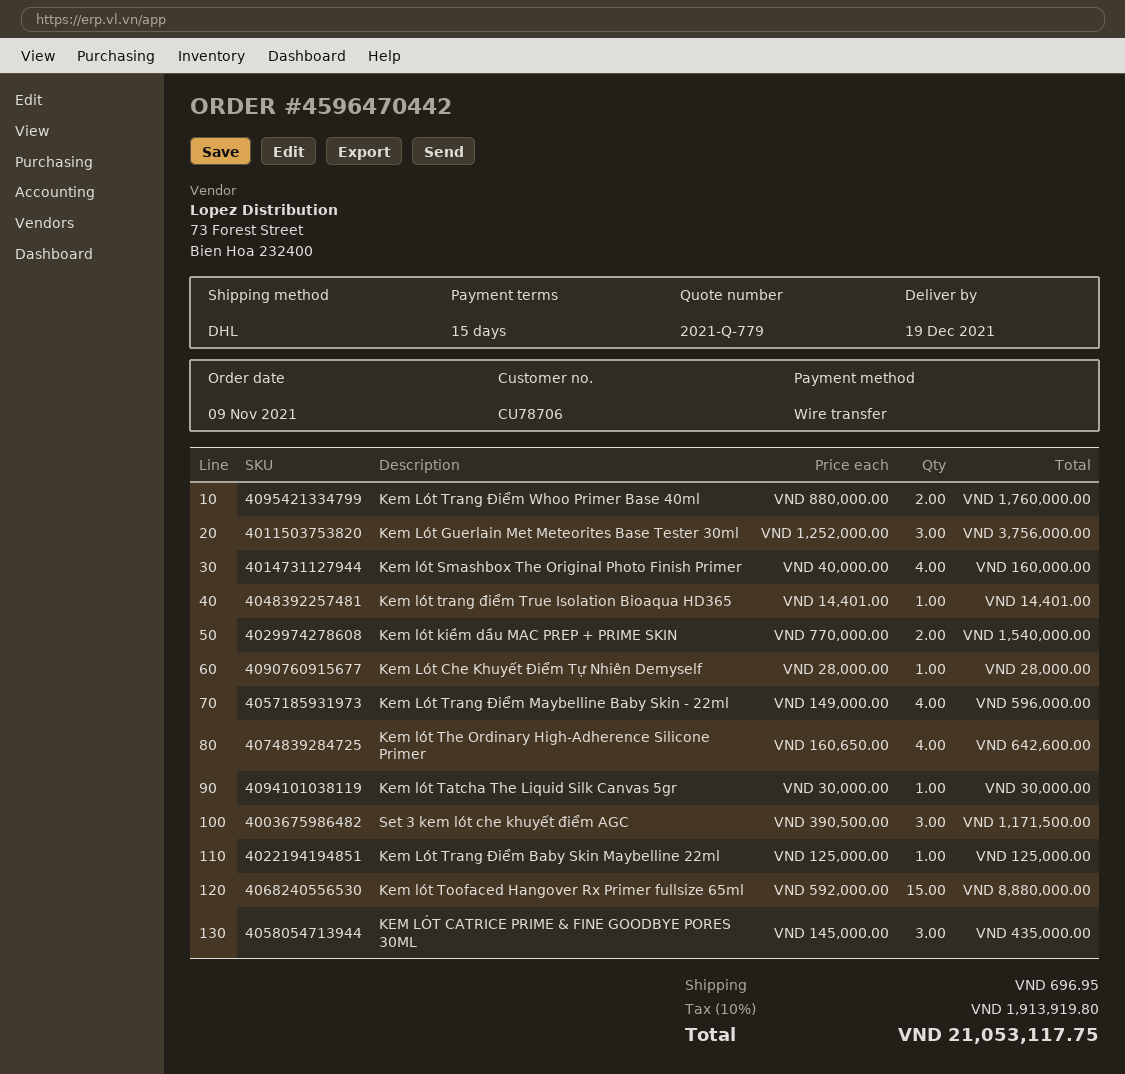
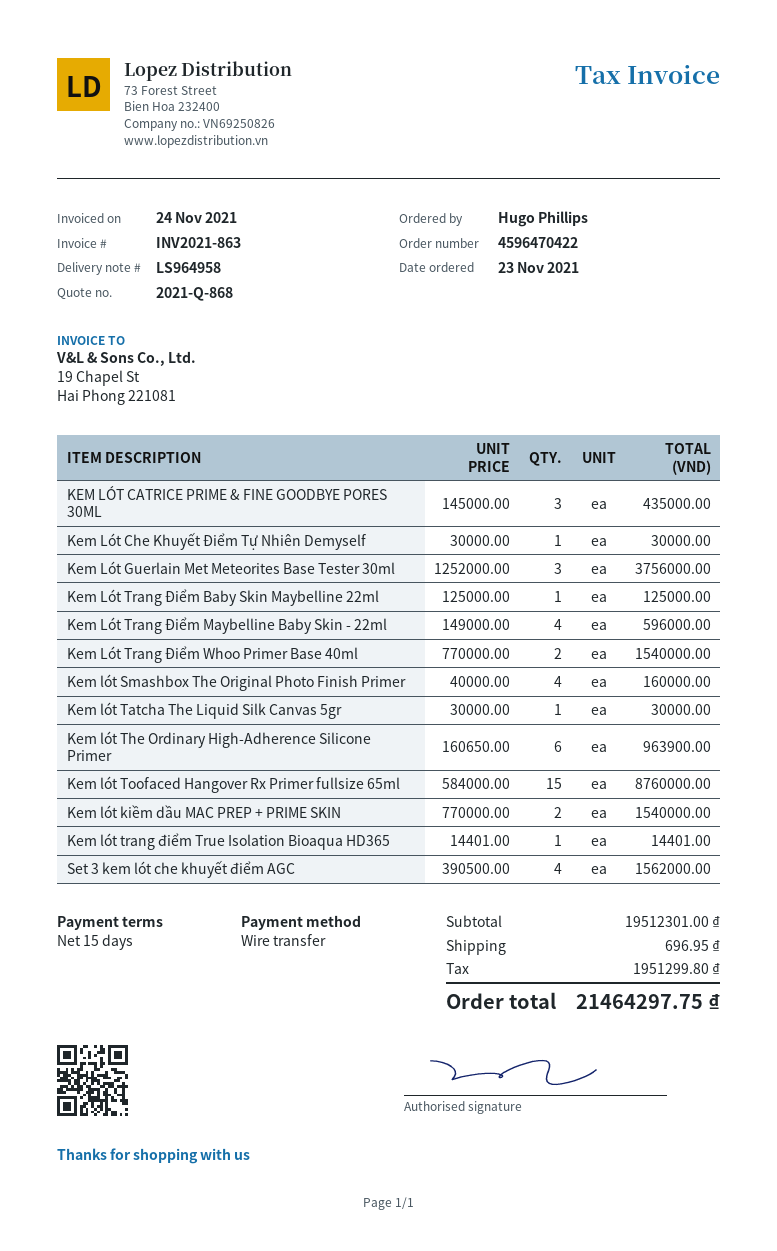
quote number: 2021-Q-779 -> 2021-Q-868
order number: 4596470442 -> 4596470422
order date: 2021-11-09 -> 2021-11-23
Kem Lót Trang Điểm Whoo Primer Base 40ml: 2 x 880000.00 = 1760000.00 -> 2 x 770000.00 = 1540000.00
Kem Lót Che Khuyết Điểm Tự Nhiên Demyself: 1 x 28000.00 = 28000.00 -> 1 x 30000.00 = 30000.00
Kem lót The Ordinary High-Adherence Silicone Primer: 4 x 160650.00 = 642600.00 -> 6 x 160650.00 = 963900.00
Set 3 kem lót che khuyết điểm AGC: 3 x 390500.00 = 1171500.00 -> 4 x 390500.00 = 1562000.00
Kem lót Toofaced Hangover Rx Primer fullsize 65ml: 15 x 592000.00 = 8880000.00 -> 15 x 584000.00 = 8760000.00
tax: 1913919.80 -> 1951299.80
total: 21053117.75 -> 21464297.75

